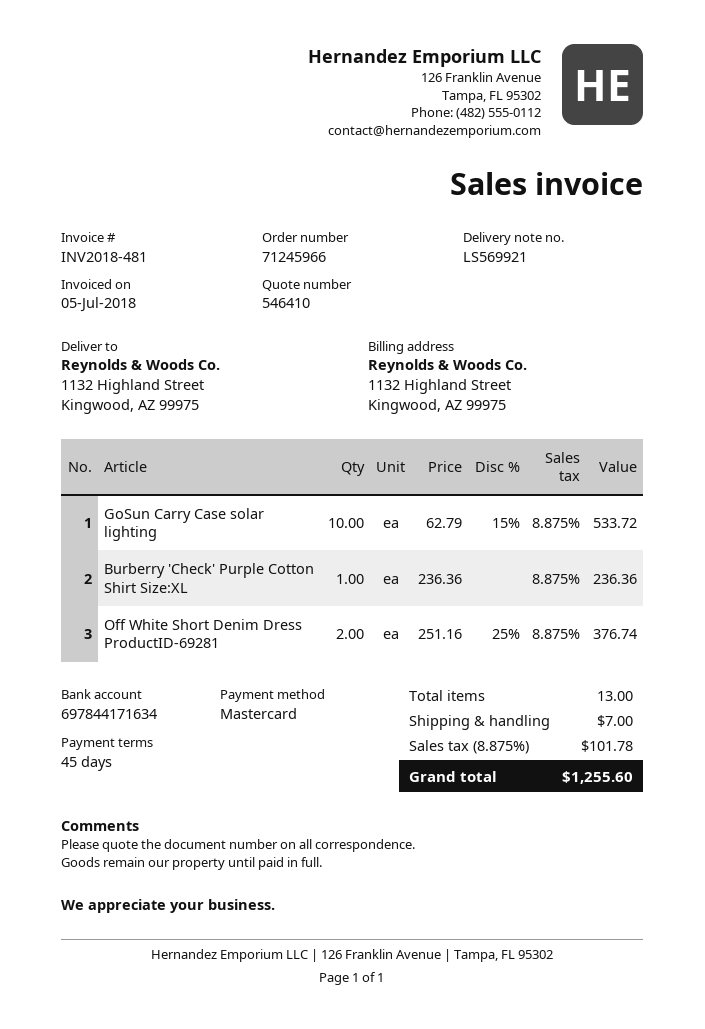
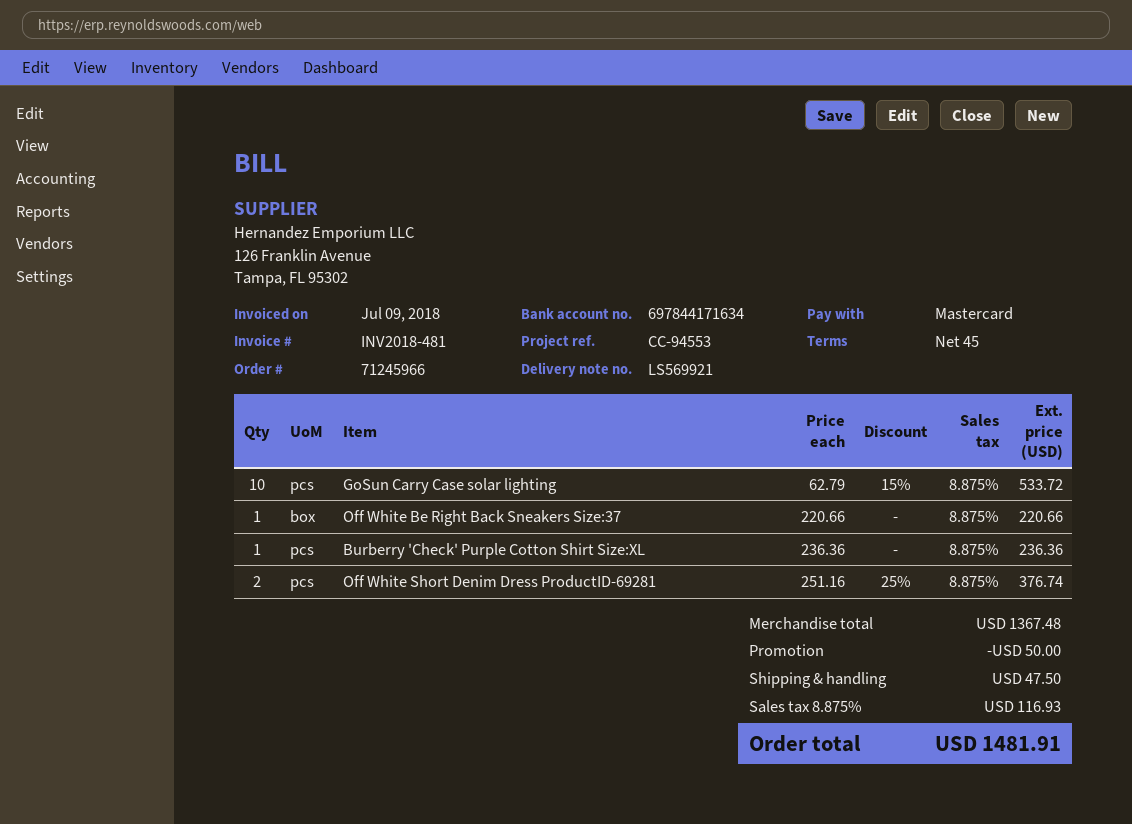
invoice date: 2018-07-05 -> 2018-07-09
Off White Be Right Back Sneakers Size:37: none -> 1 x 220.66 = 220.66
discount: none -> 50.00
shipping: 7.00 -> 47.50
tax: 8.875% = 101.78 -> 8.875% = 116.93
total: 1255.60 -> 1481.91

